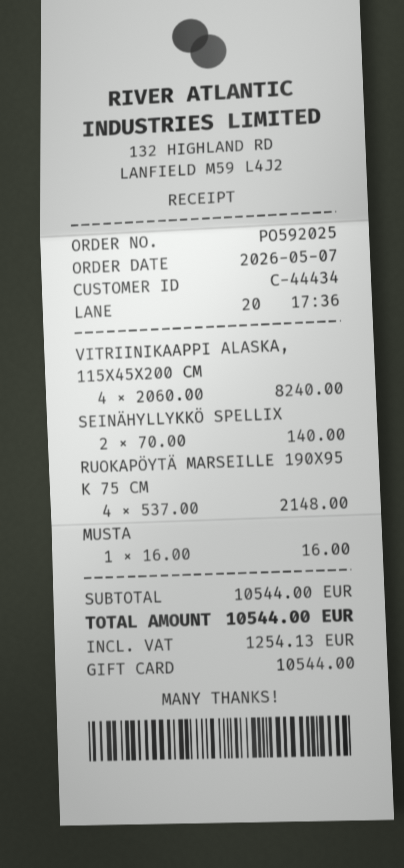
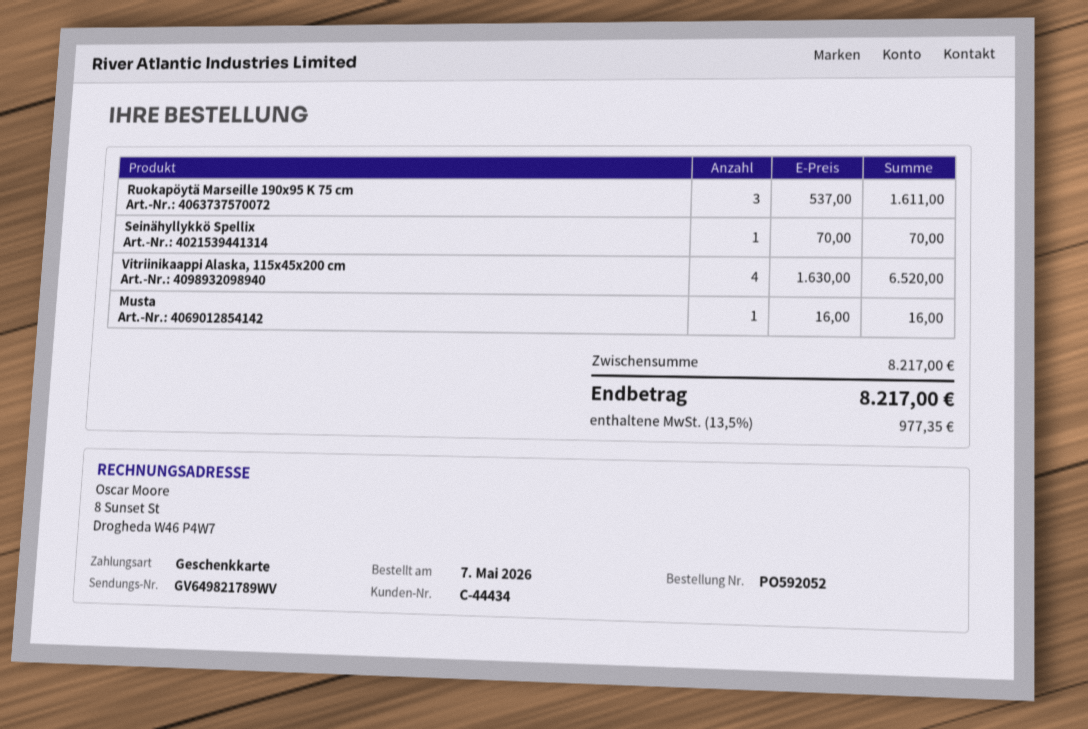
order number: PO592025 -> PO592052
VITRIINIKAAPPI ALASKA, 115X45X200 CM: 4 x 2060.00 = 8240.00 -> 4 x 1630.00 = 6520.00
SEINÄHYLLYKKÖ SPELLIX: 2 x 70.00 = 140.00 -> 1 x 70.00 = 70.00
RUOKAPÖYTÄ MARSEILLE 190X95 K 75 CM: 4 x 537.00 = 2148.00 -> 3 x 537.00 = 1611.00
subtotal: 10544.00 -> 8217.00
tax: 1254.13 -> 977.35
total: 10544.00 -> 8217.00

